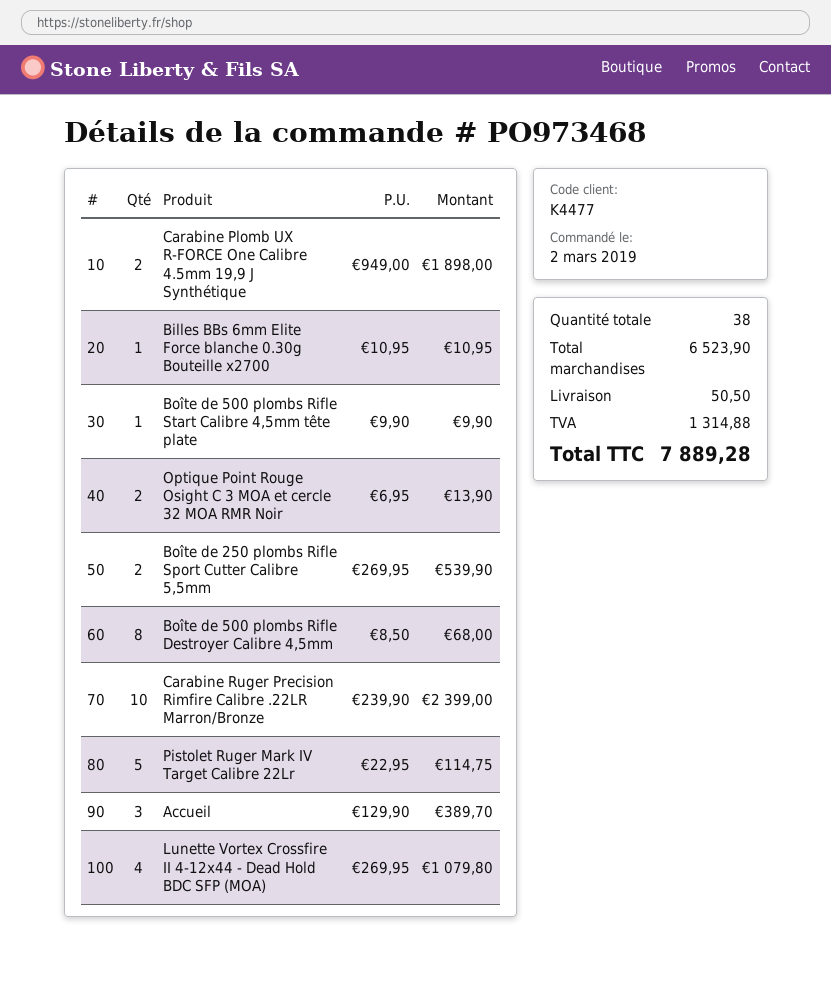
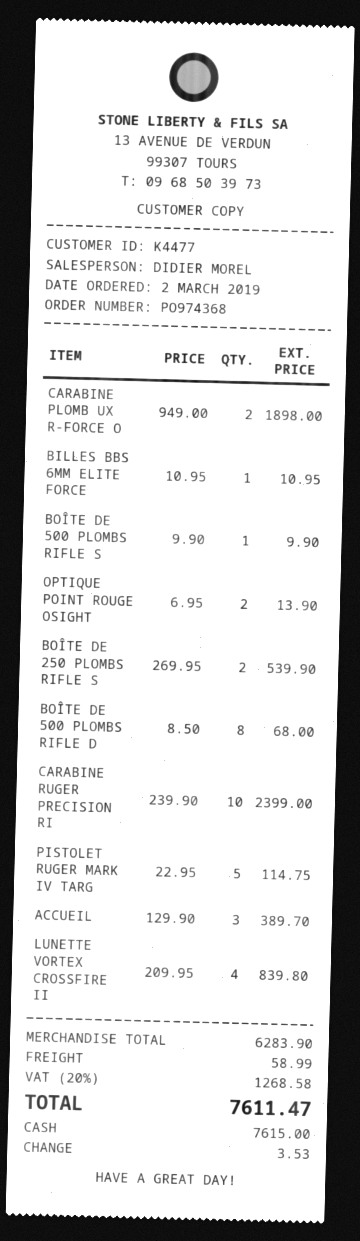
order number: PO973468 -> PO974368
Lunette Vortex Crossfire II 4-12x44 - Dead Hold BDC SFP (MOA): 4 x 269.95 = 1079.80 -> 4 x 209.95 = 839.80
subtotal: 6523.90 -> 6283.90
shipping: 50.50 -> 58.99
tax: 1314.88 -> 1268.58
total: 7889.28 -> 7611.47

